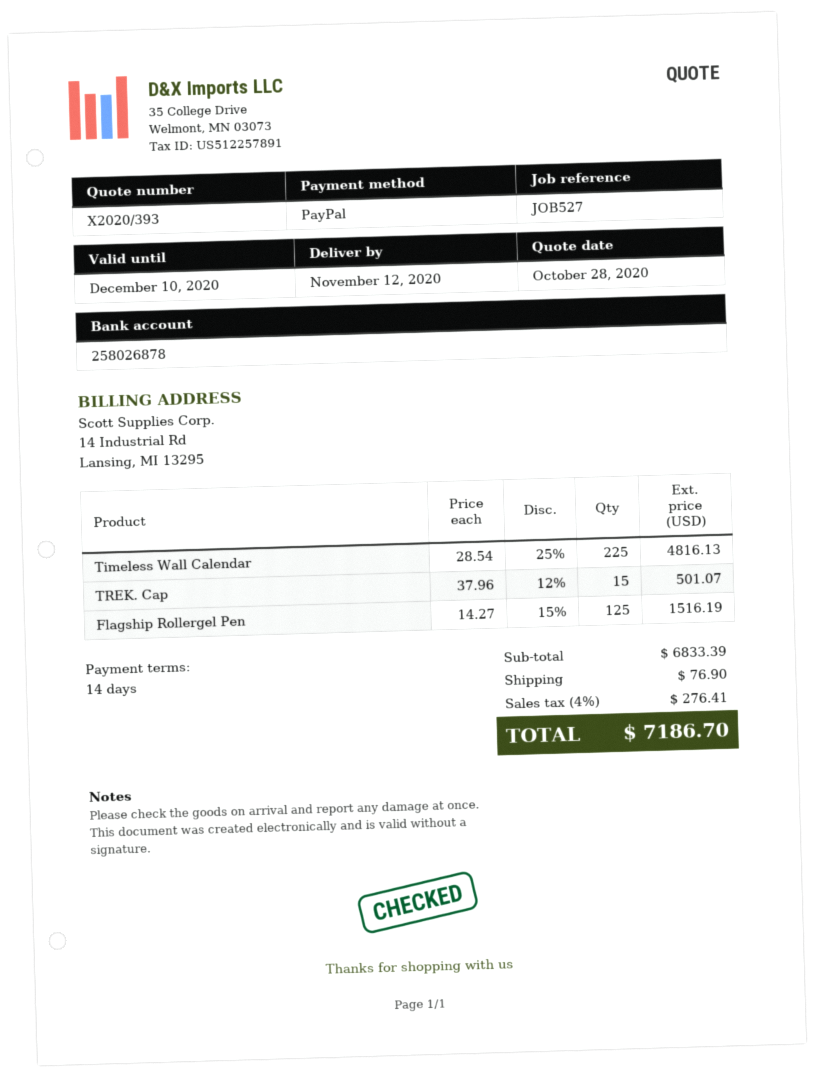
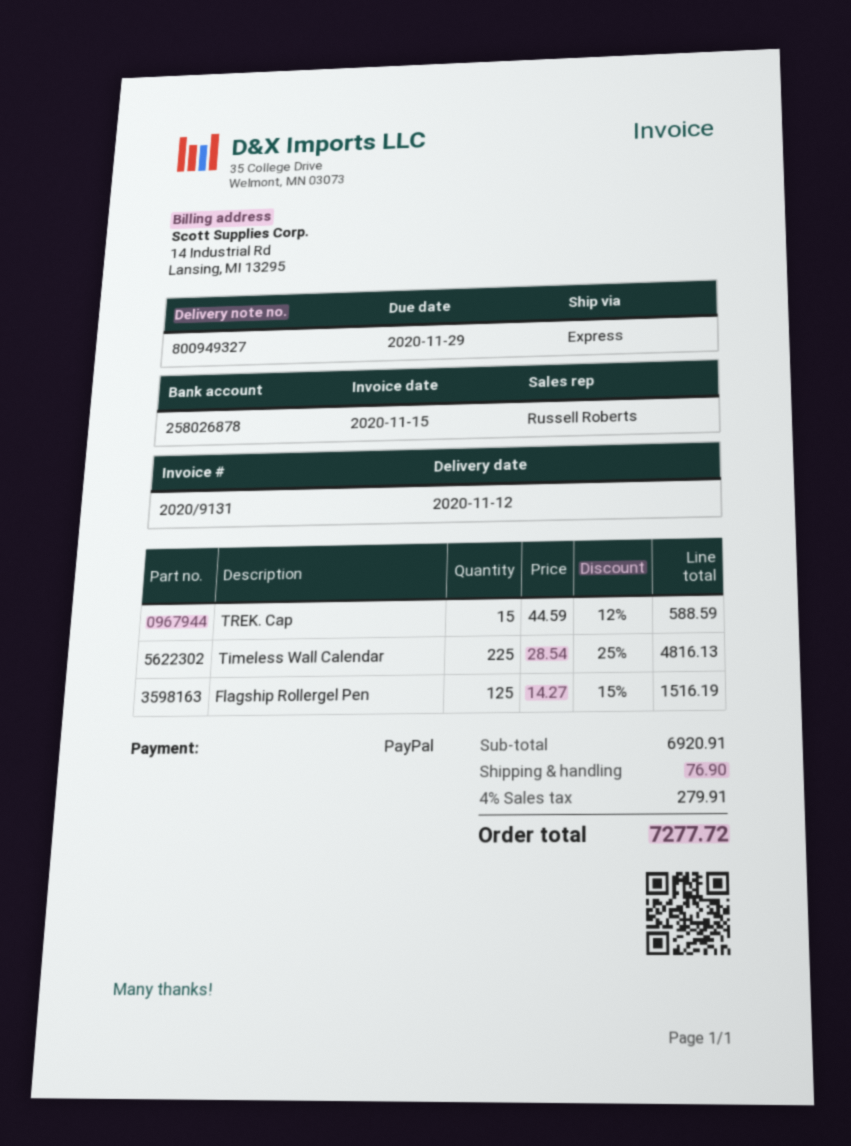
TREK. Cap: 15 x 37.96 - 12% = 501.07 -> 15 x 44.59 - 12% = 588.59
subtotal: 6833.39 -> 6920.91
tax: 4% = 276.41 -> 4% = 279.91
total: 7186.70 -> 7277.72

